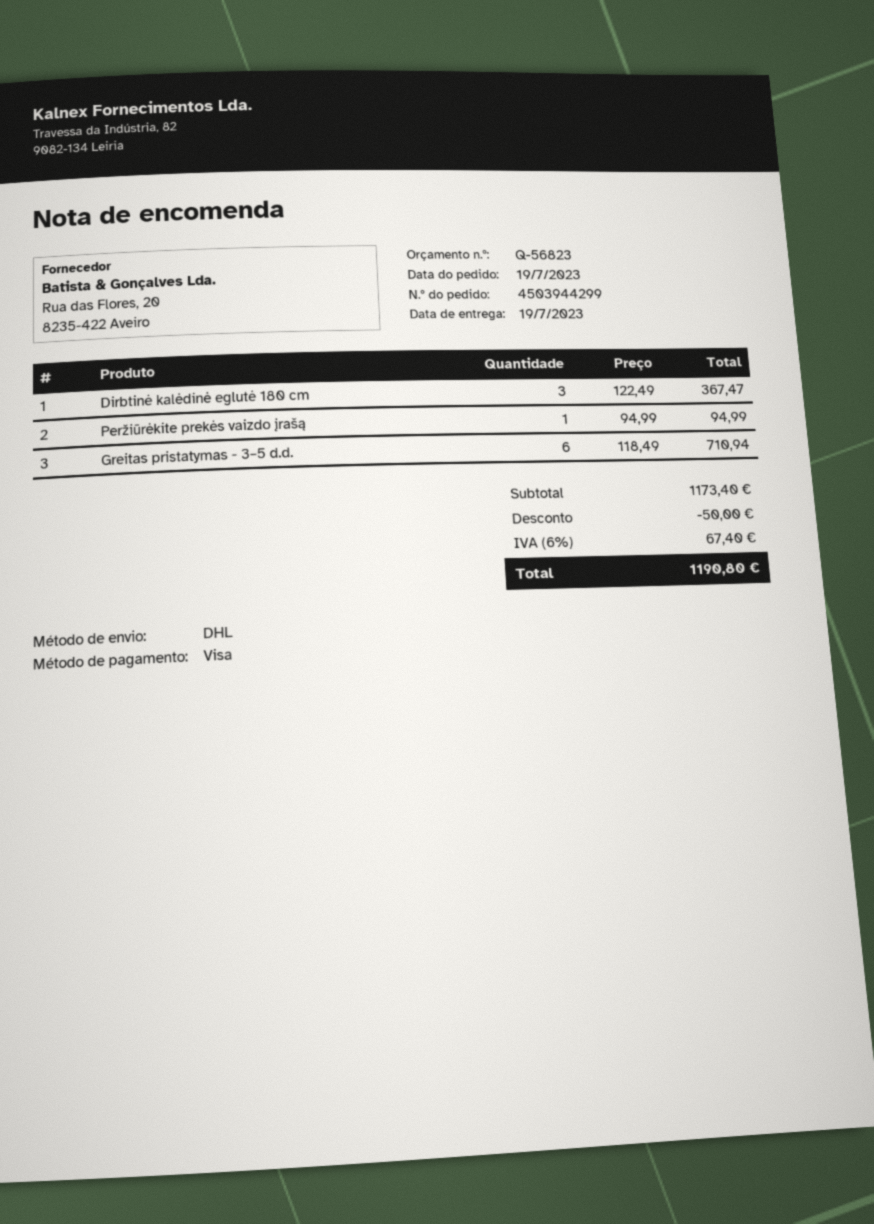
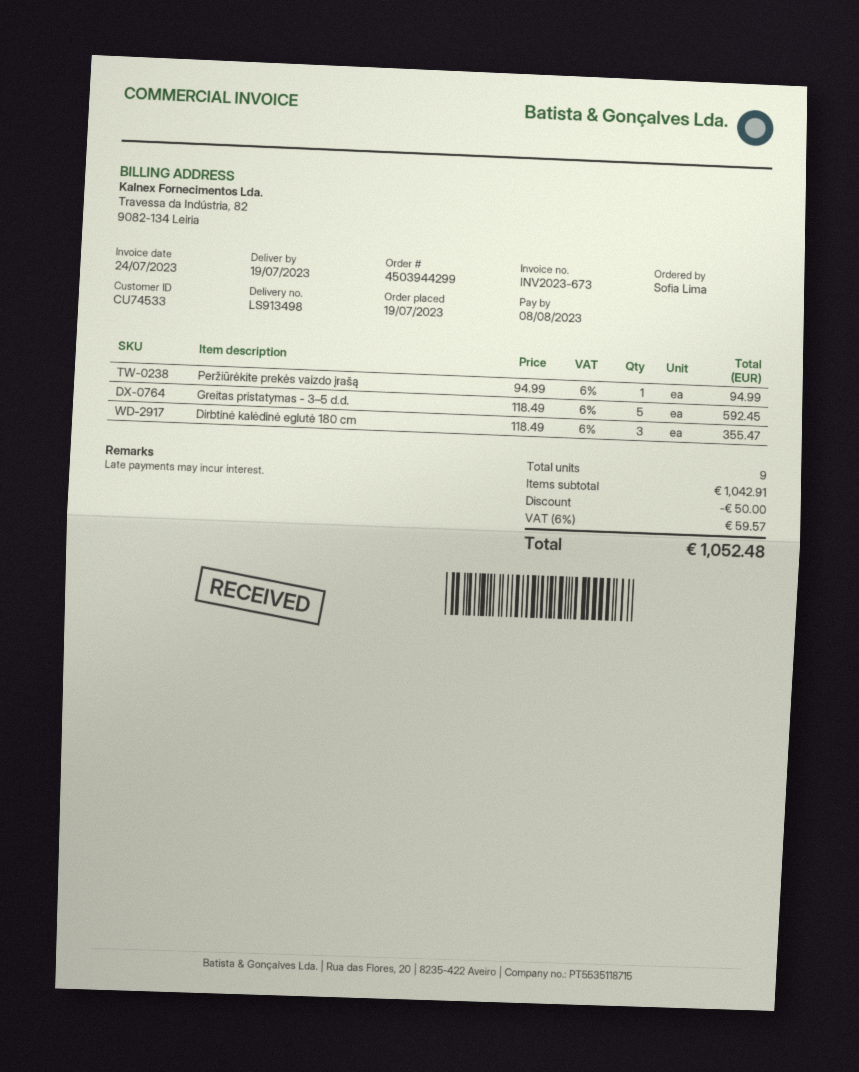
Dirbtinė kalėdinė eglutė 180 cm: 3 x 122.49 = 367.47 -> 3 x 118.49 = 355.47
Greitas pristatymas - 3–5 d.d.: 6 x 118.49 = 710.94 -> 5 x 118.49 = 592.45
subtotal: 1173.40 -> 1042.91
tax: 6% = 67.40 -> 6% = 59.57
total: 1190.80 -> 1052.48

